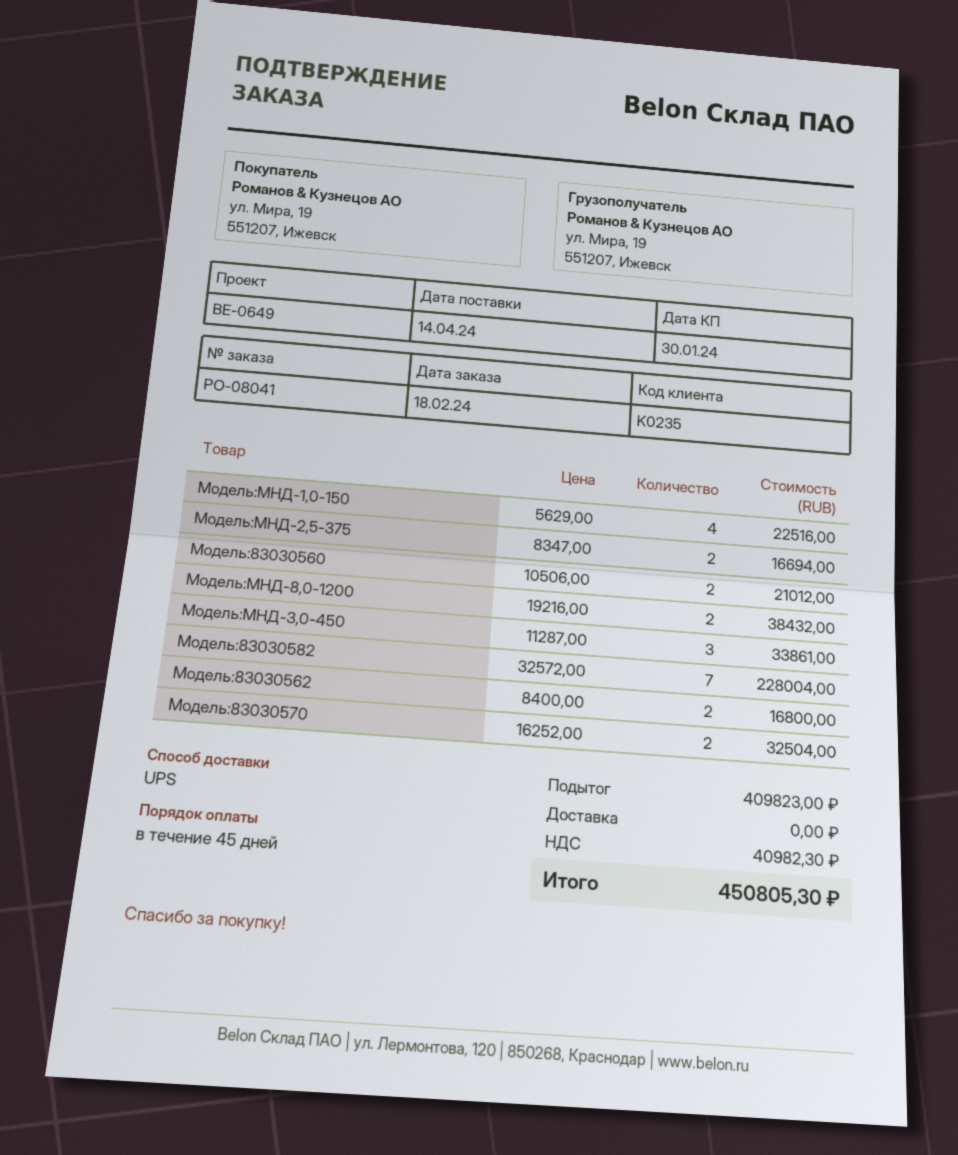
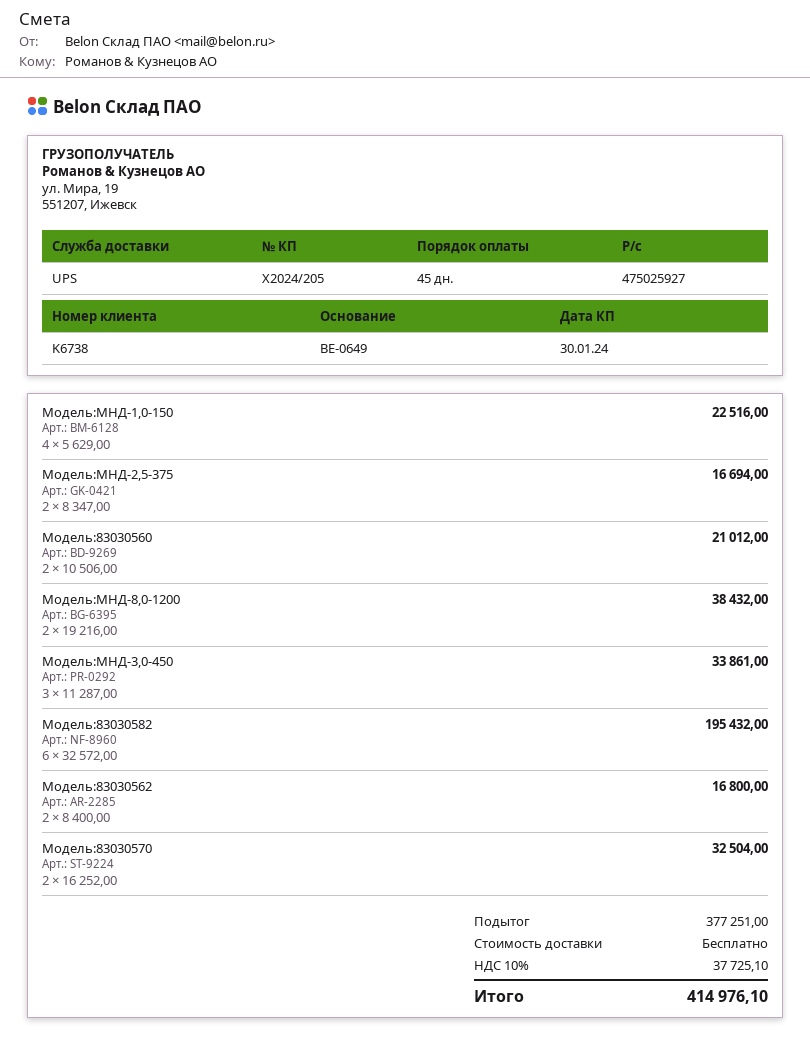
customer number: K0235 -> K6738
Модель:83030582: 7 x 32572.00 = 228004.00 -> 6 x 32572.00 = 195432.00
subtotal: 409823.00 -> 377251.00
tax: 40982.30 -> 37725.10
total: 450805.30 -> 414976.10

